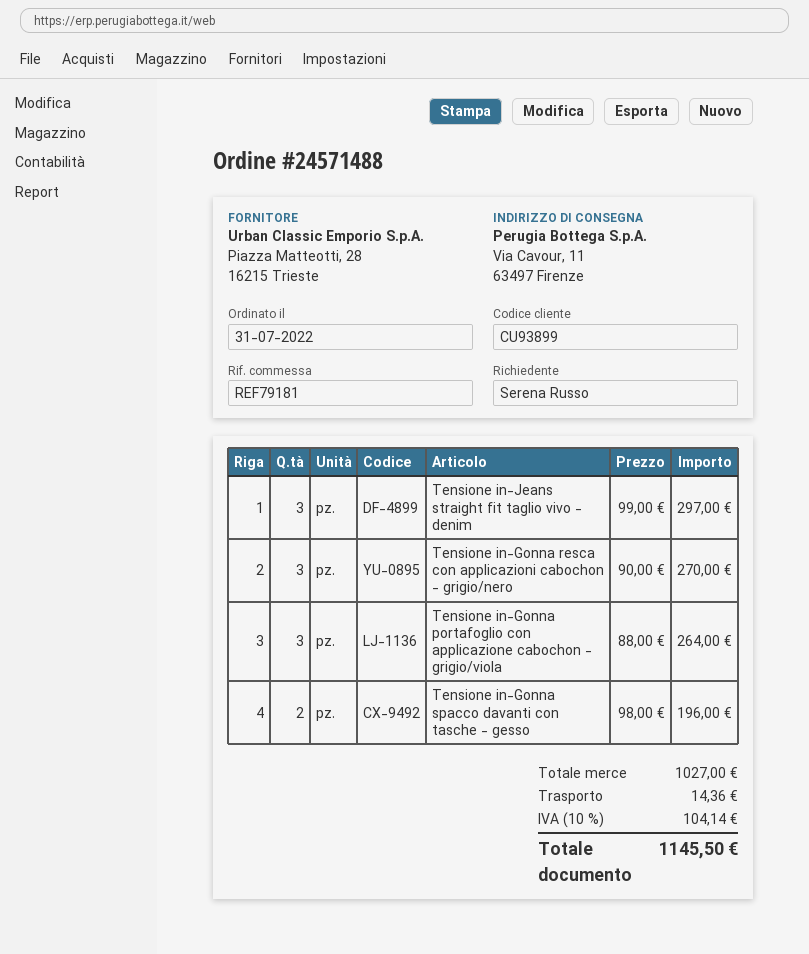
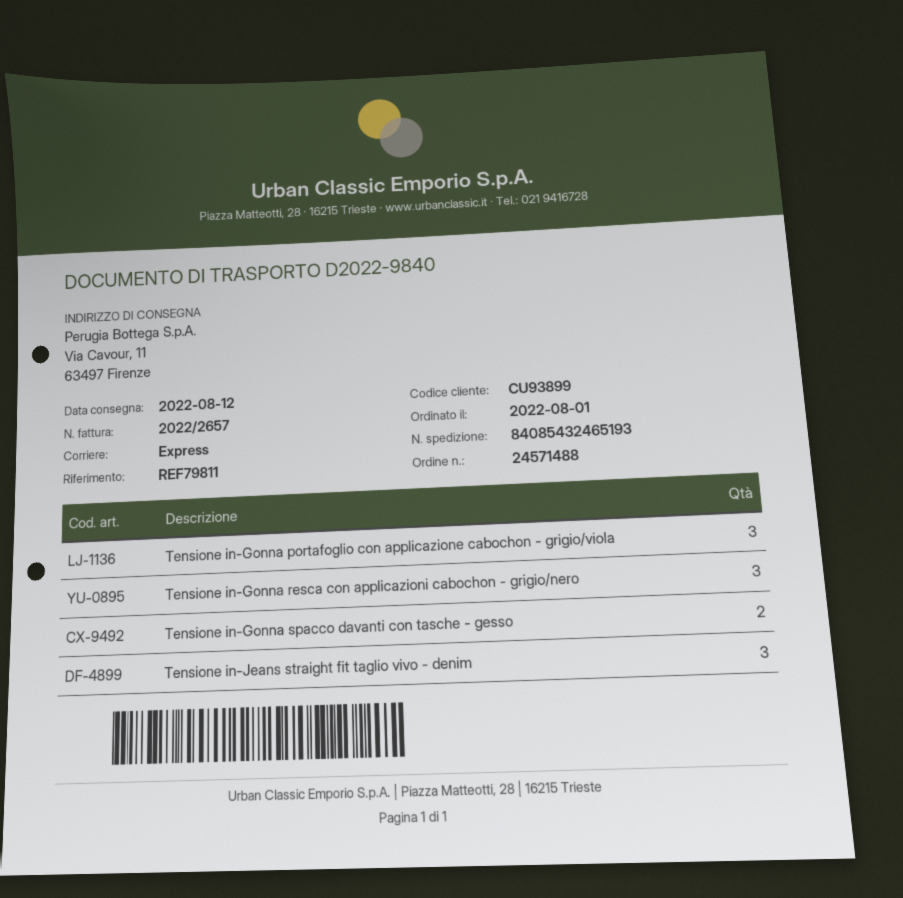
order date: 2022-07-31 -> 2022-08-01
reference: REF79181 -> REF79811

